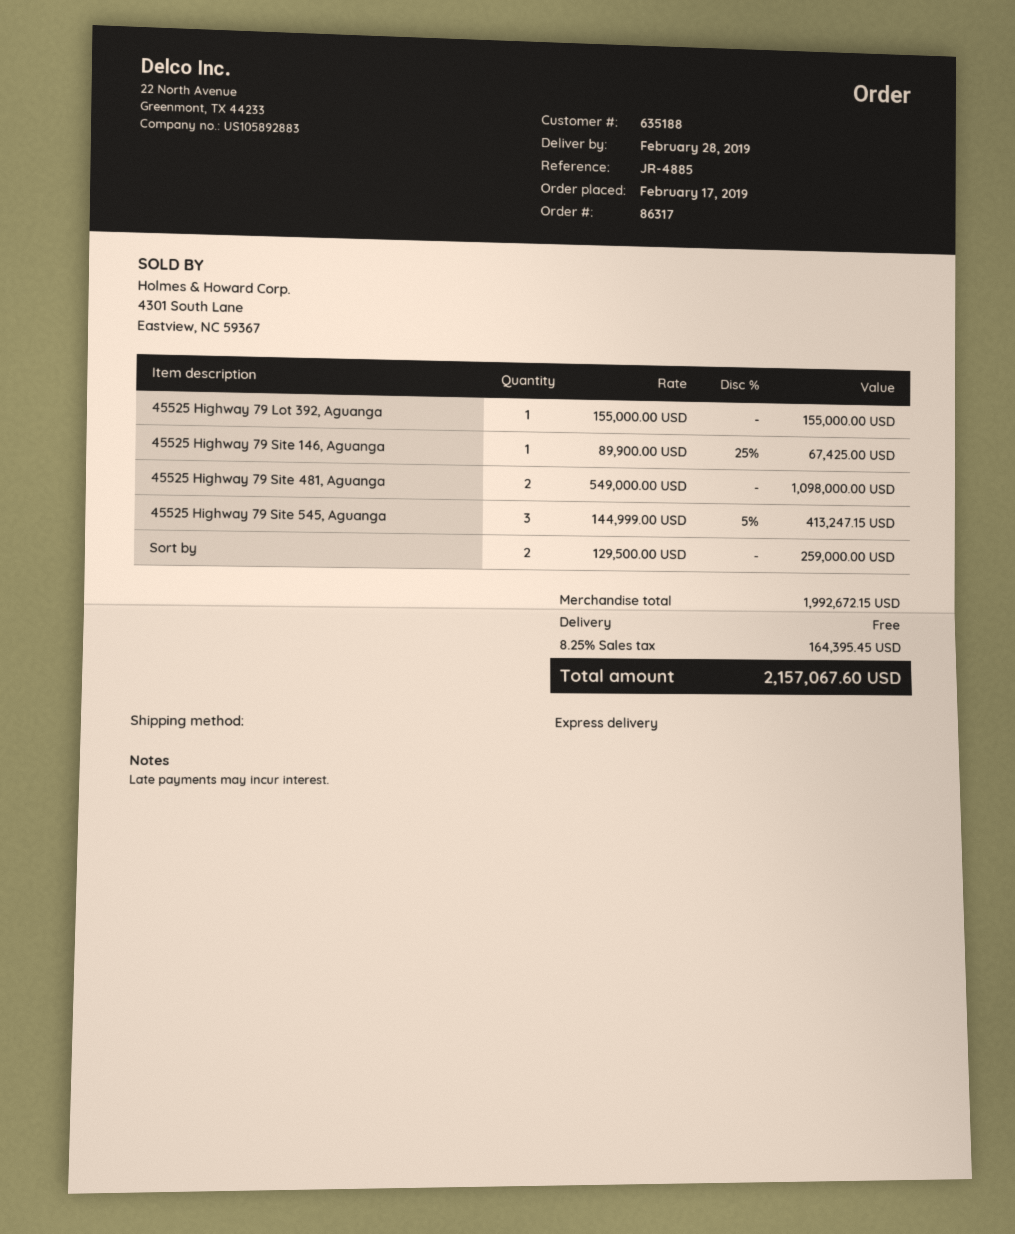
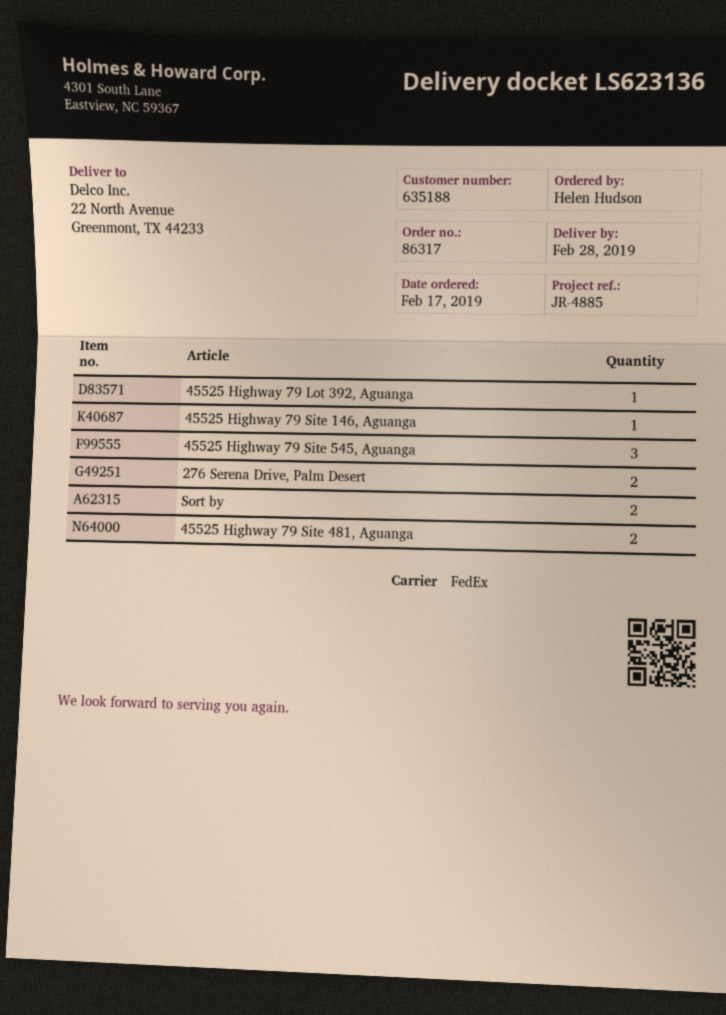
shipping method: express -> FedEx
276 Serena Drive, Palm Desert: none -> 2

